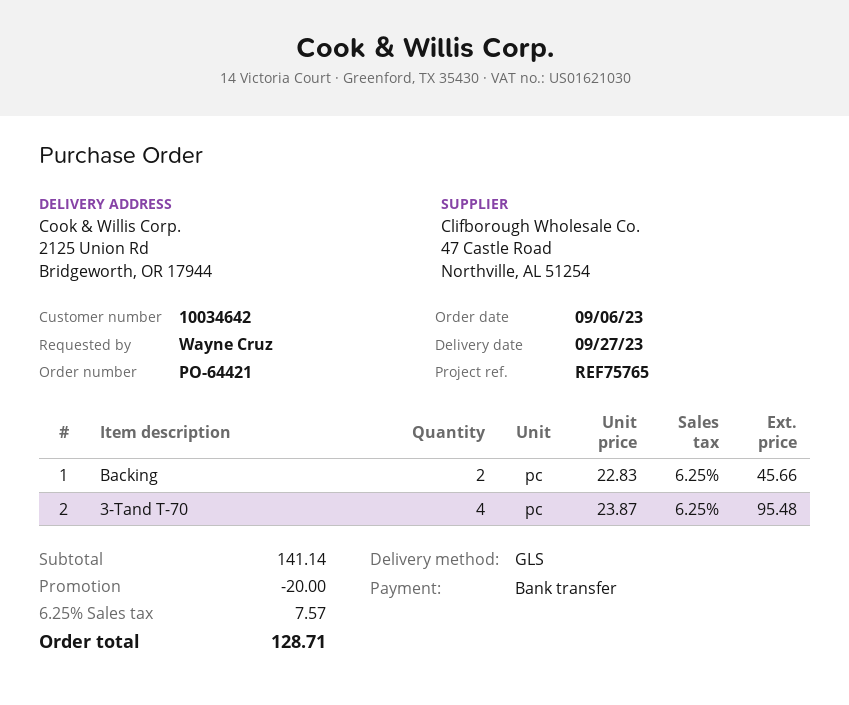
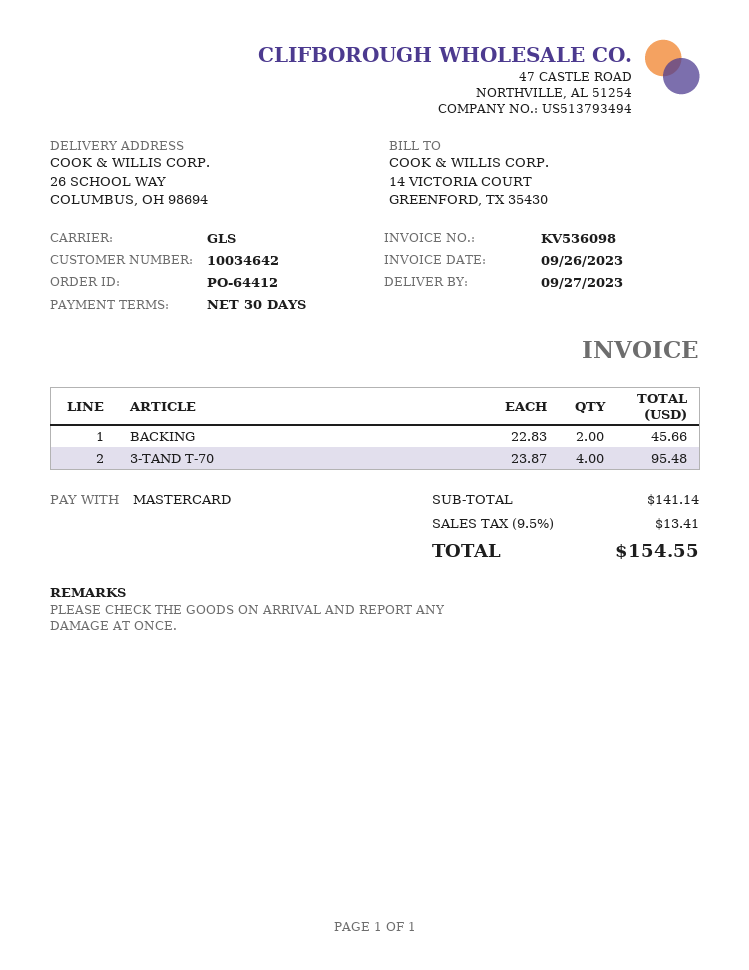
order number: PO-64421 -> PO-64412
payment method: bank transfer -> Mastercard
ship to: 2125 Union Rd, Bridgeworth, OR 17944 -> 26 SCHOOL WAY, COLUMBUS, OH 98694
discount: 20.00 -> none
tax: 6.25% = 7.57 -> 9.5% = 13.41
total: 128.71 -> 154.55

